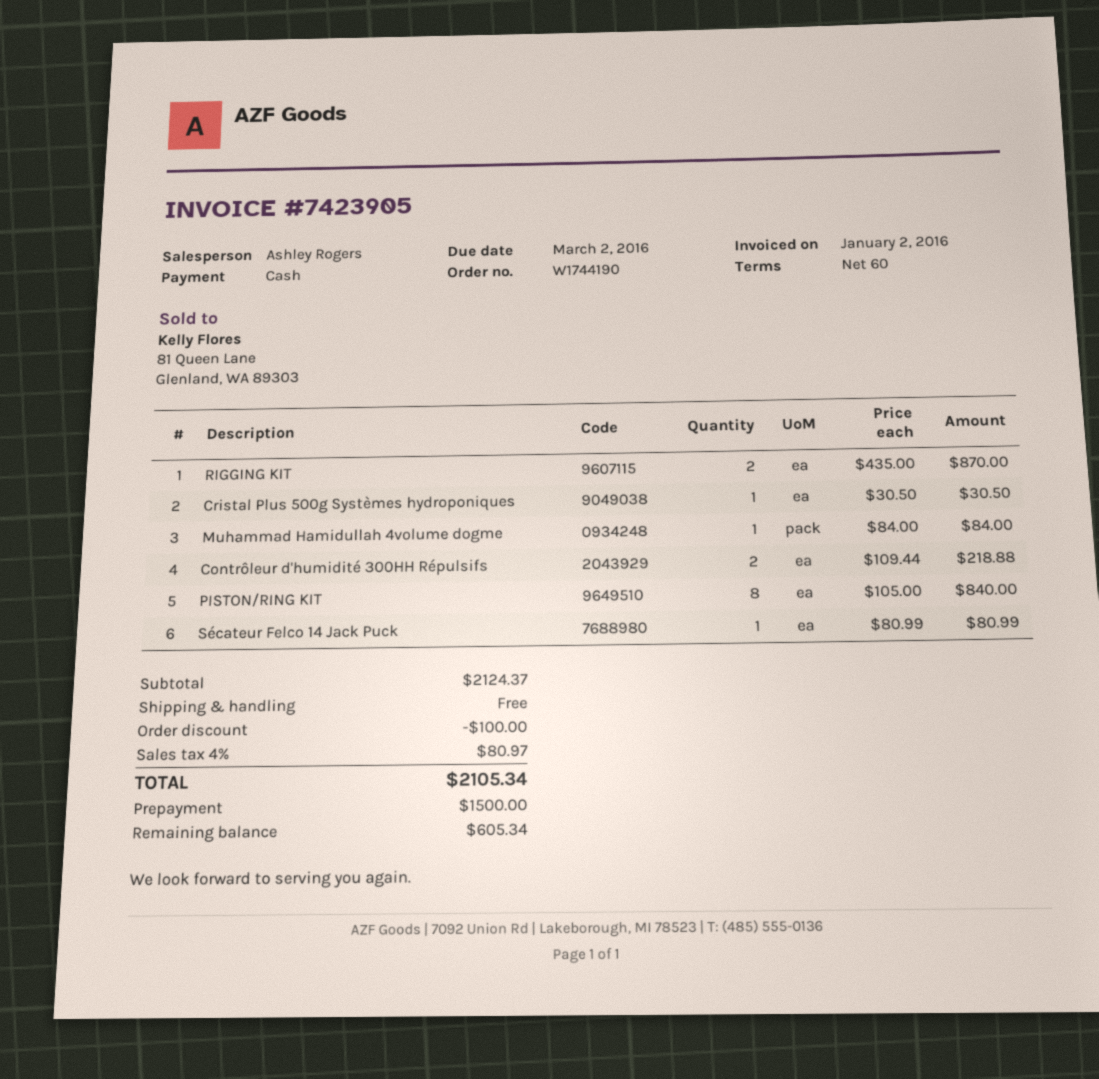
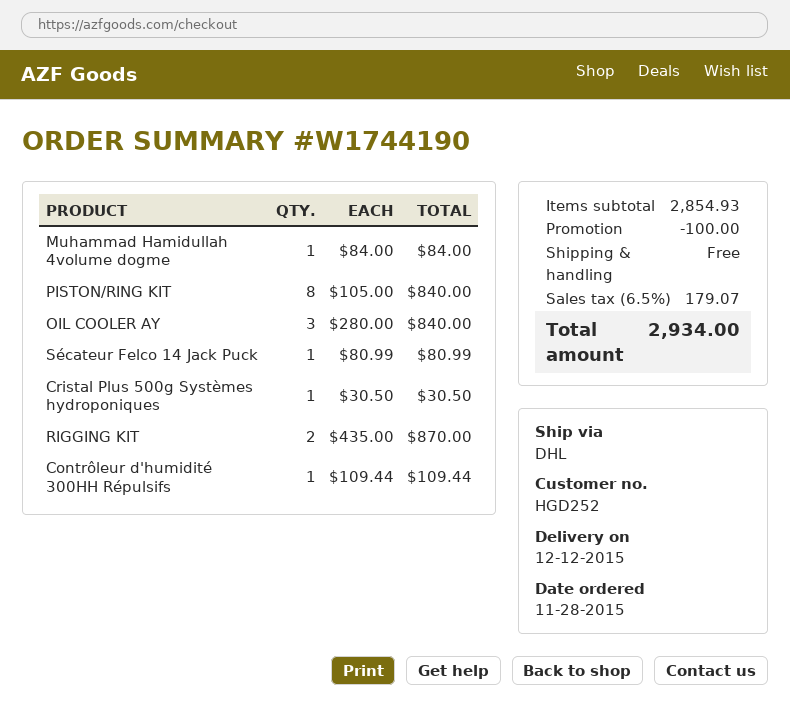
Contrôleur d'humidité 300HH Répulsifs: 2 x 109.44 = 218.88 -> 1 x 109.44 = 109.44
OIL COOLER AY: none -> 3 x 280.00 = 840.00
subtotal: 2124.37 -> 2854.93
tax: 4% = 80.97 -> 6.5% = 179.07
total: 2105.34 -> 2934.00

